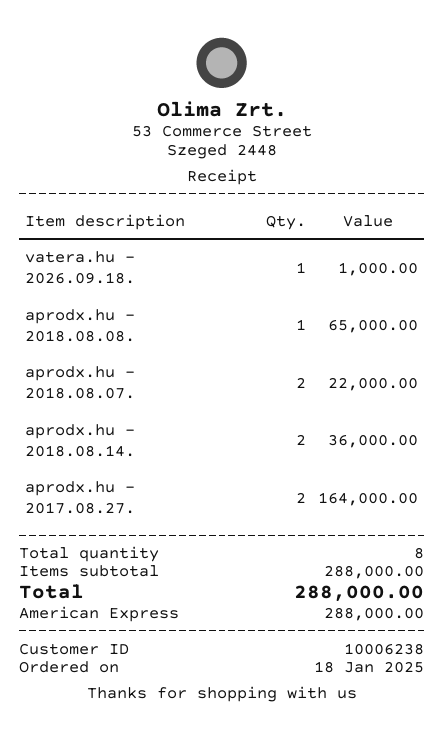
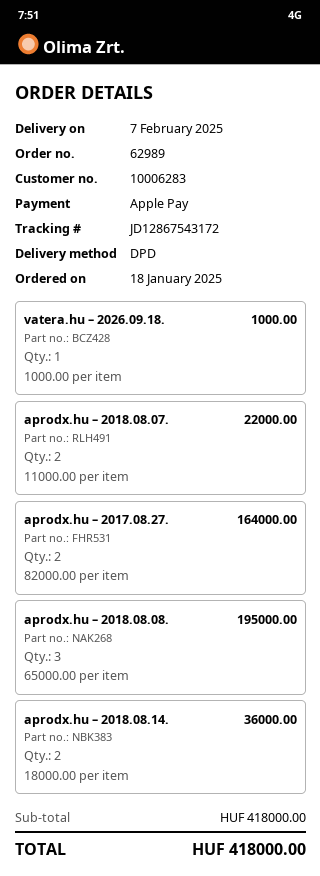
customer number: 10006238 -> 10006283
payment method: American Express -> Apple Pay
aprodx.hu – 2018.08.08.: 1 for 65000.00 -> 3 for 195000.00
subtotal: 288000.00 -> 418000.00
total: 288000.00 -> 418000.00

